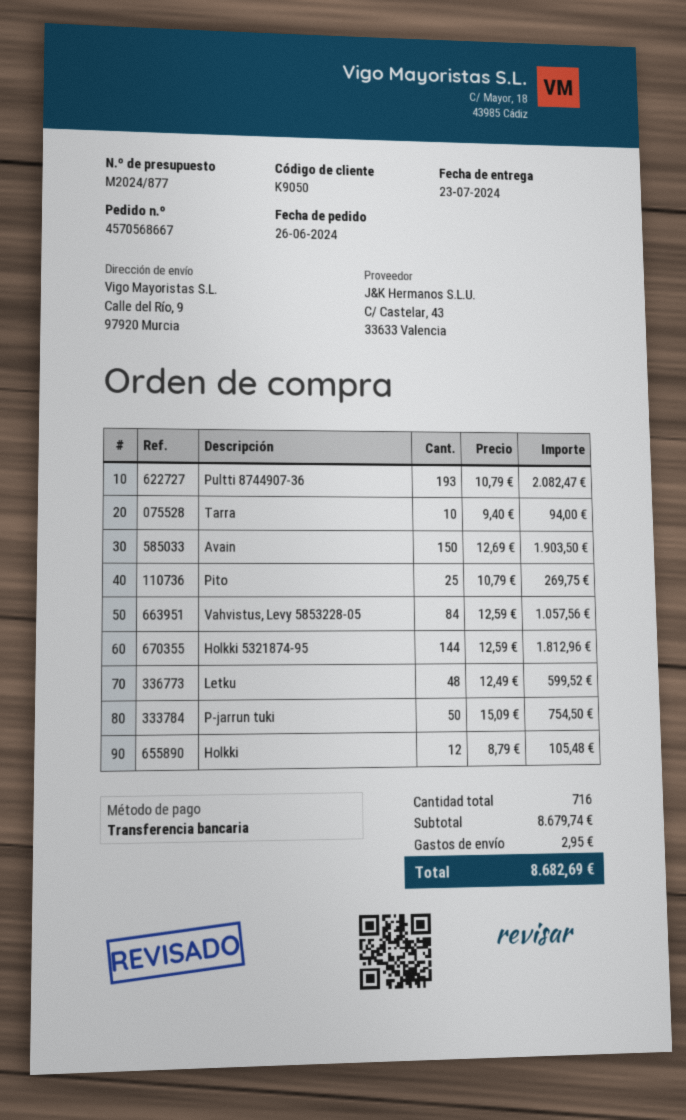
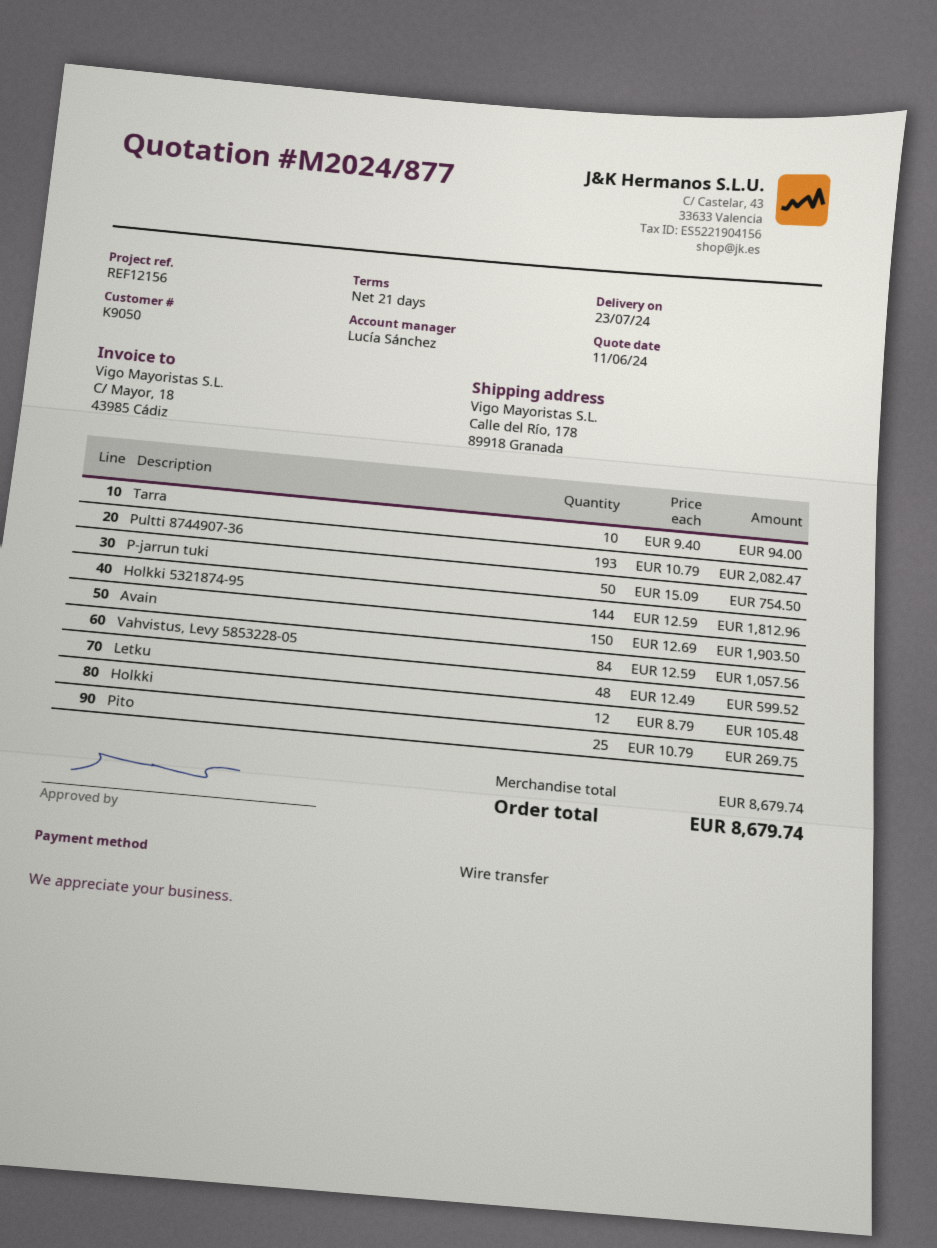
ship to: Calle del Río, 9, 97920 Murcia -> Calle del Río, 178, 89918 Granada
shipping: 2.95 -> none
total: 8682.69 -> 8679.74

